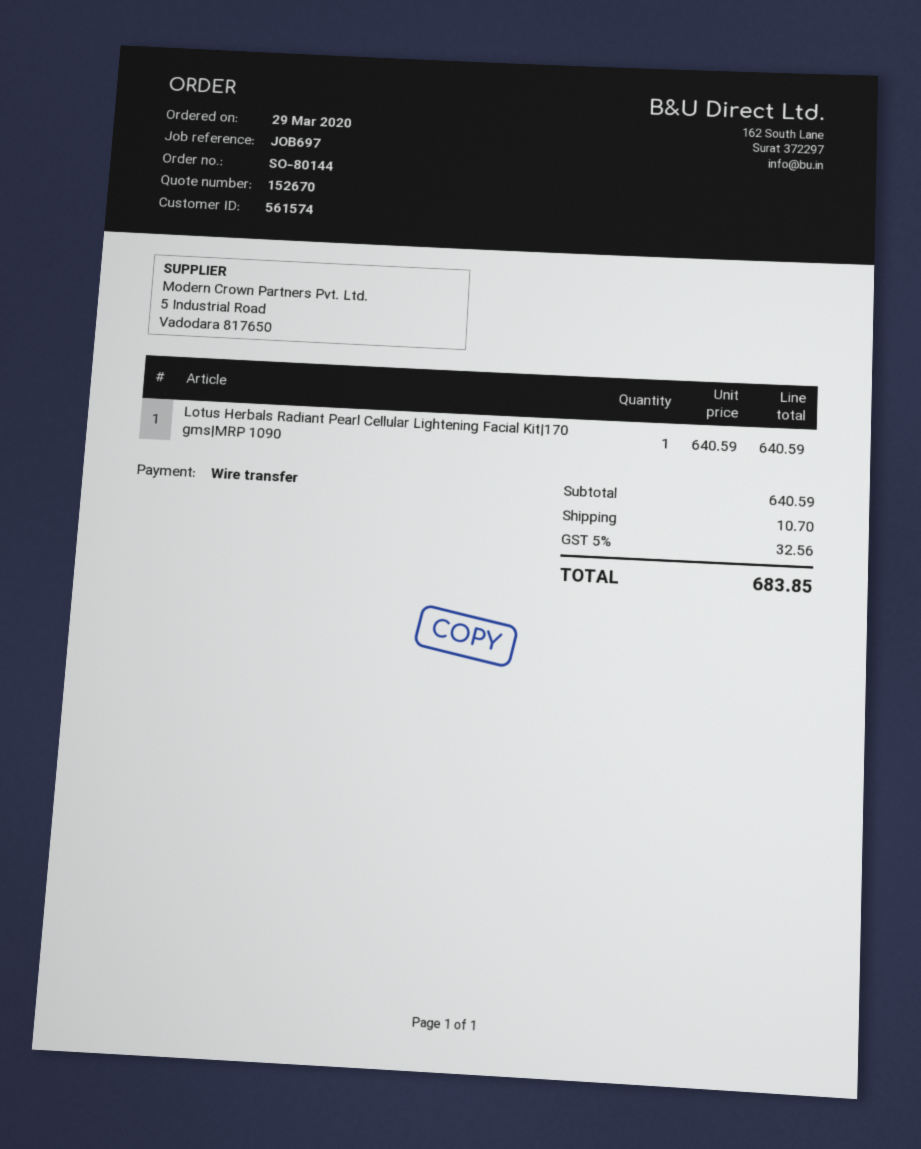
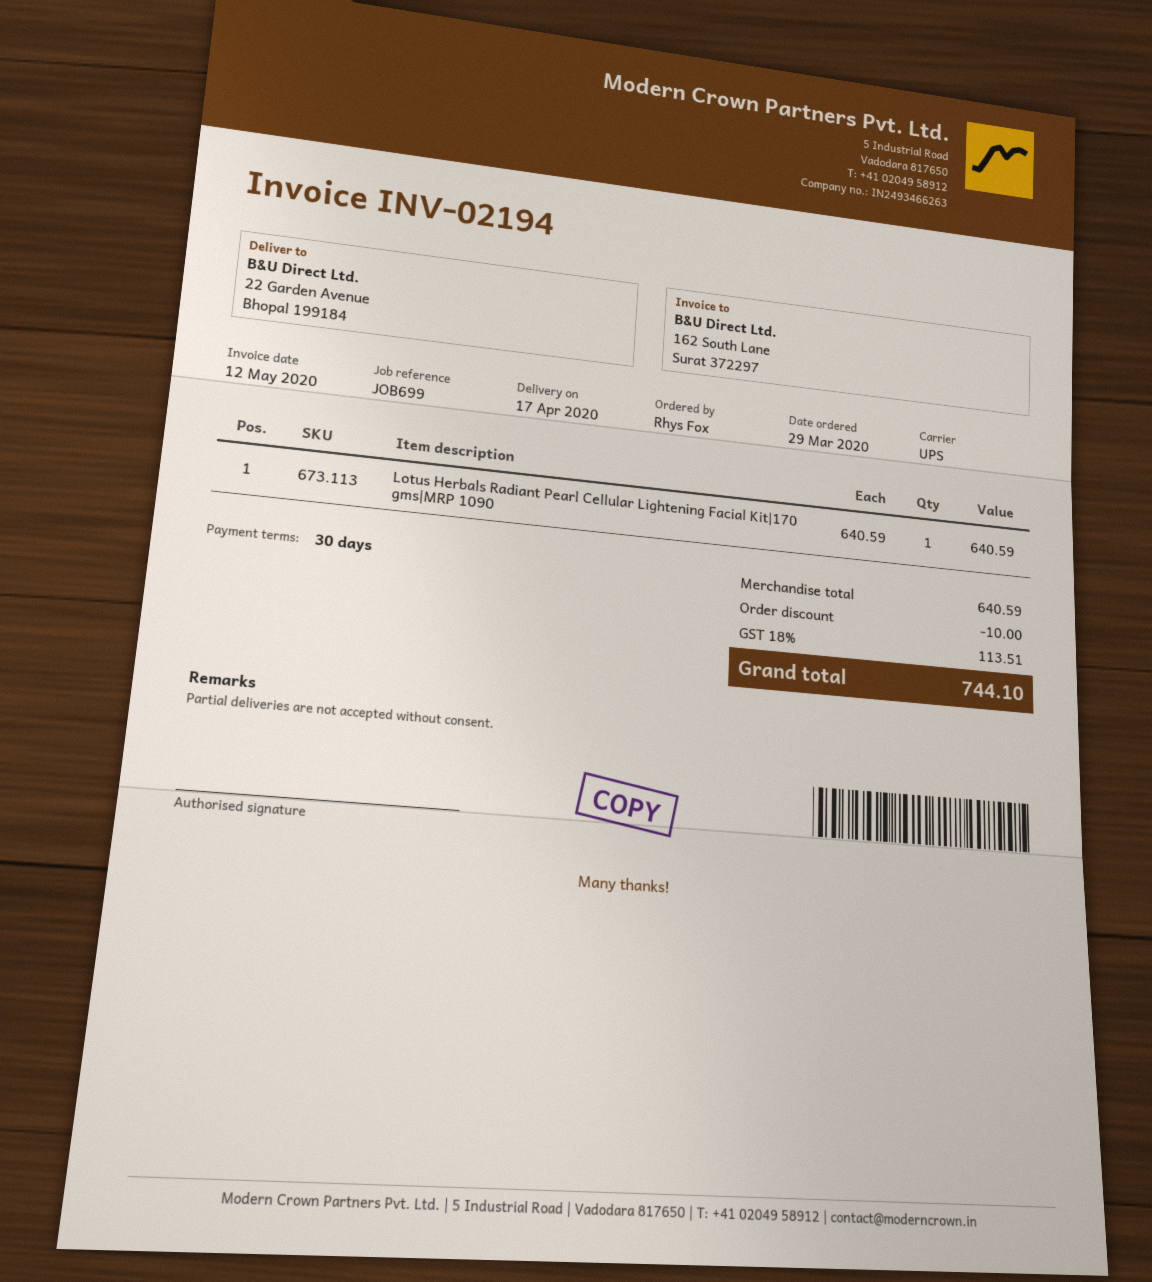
reference: JOB697 -> JOB699
discount: none -> 10.00
shipping: 10.70 -> none
tax: 5% = 32.56 -> 18% = 113.51
total: 683.85 -> 744.10

